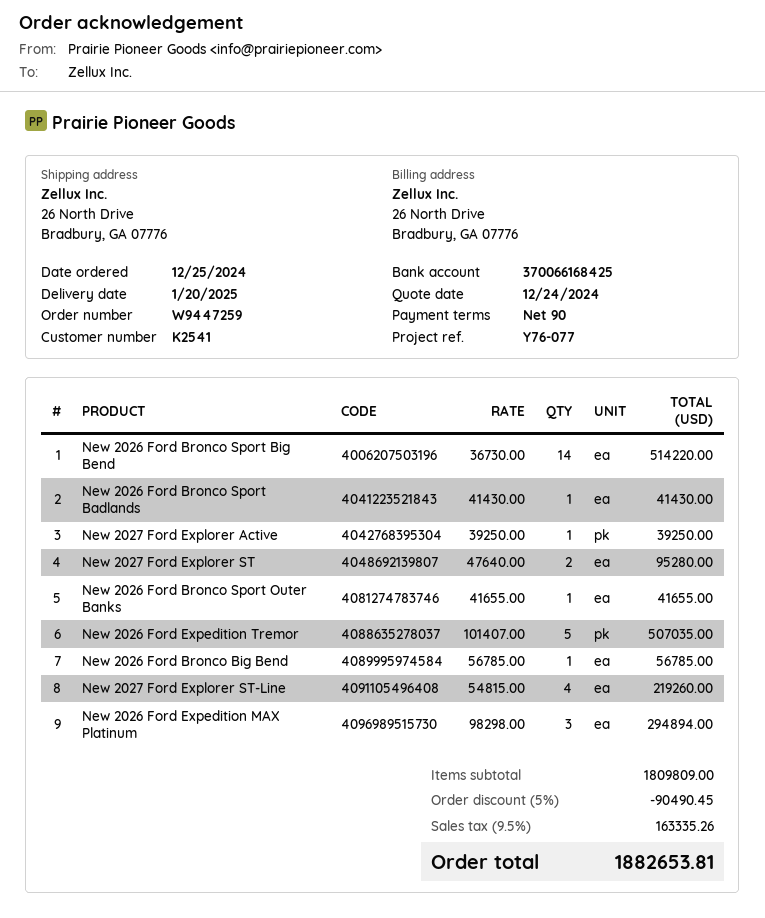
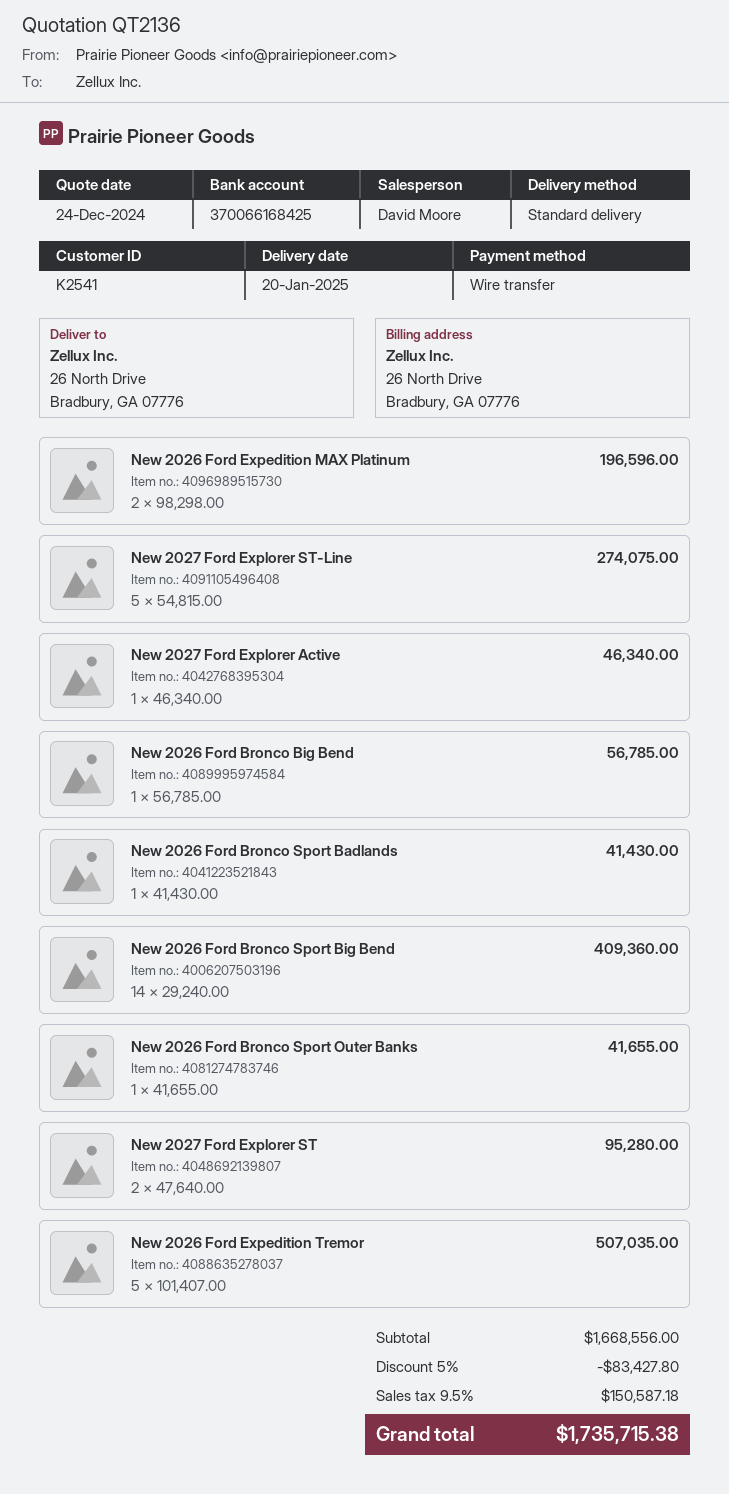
New 2026 Ford Bronco Sport Big Bend: 14 x 36730.00 = 514220.00 -> 14 x 29240.00 = 409360.00
New 2027 Ford Explorer Active: 1 x 39250.00 = 39250.00 -> 1 x 46340.00 = 46340.00
New 2027 Ford Explorer ST-Line: 4 x 54815.00 = 219260.00 -> 5 x 54815.00 = 274075.00
New 2026 Ford Expedition MAX Platinum: 3 x 98298.00 = 294894.00 -> 2 x 98298.00 = 196596.00
subtotal: 1809809.00 -> 1668556.00
discount: 5% = 90490.45 -> 5% = 83427.80
tax: 9.5% = 163335.26 -> 9.5% = 150587.18
total: 1882653.81 -> 1735715.38

